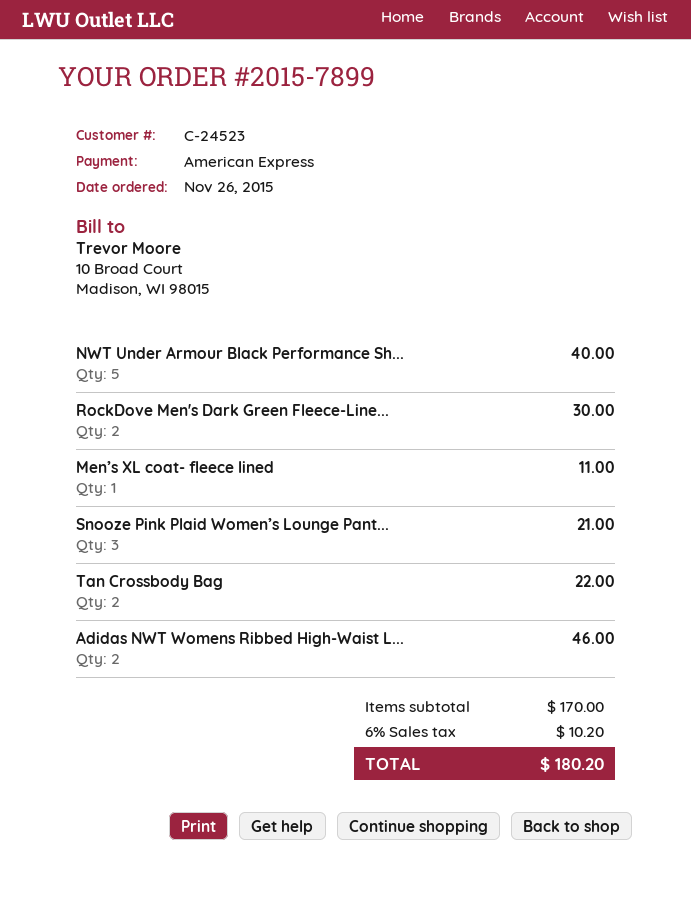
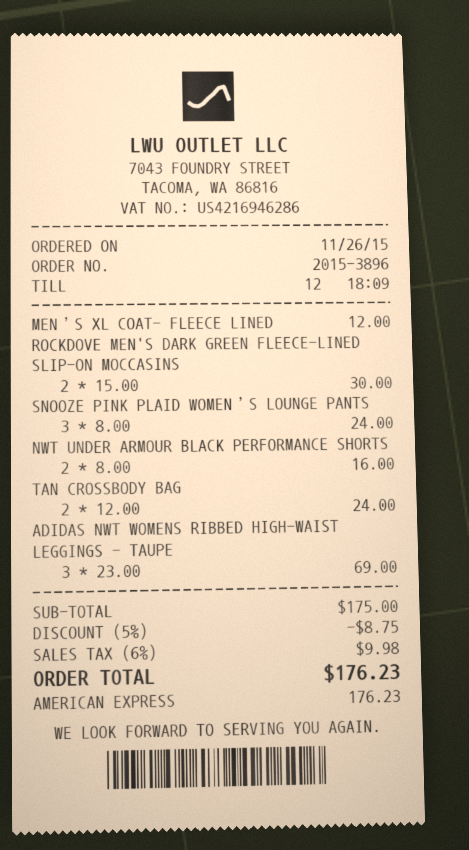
order number: 2015-7899 -> 2015-3896
NWT Under Armour Black Performance Sh...: 5 for 40.00 -> 2 for 16.00
Men’s XL coat- fleece lined: 1 for 11.00 -> 1 for 12.00
Snooze Pink Plaid Women’s Lounge Pant...: 3 for 21.00 -> 3 for 24.00
Tan Crossbody Bag: 2 for 22.00 -> 2 for 24.00
Adidas NWT Womens Ribbed High-Waist L...: 2 for 46.00 -> 3 for 69.00
subtotal: 170.00 -> 175.00
discount: none -> 5% = 8.75
tax: 6% = 10.20 -> 6% = 9.98
total: 180.20 -> 176.23

